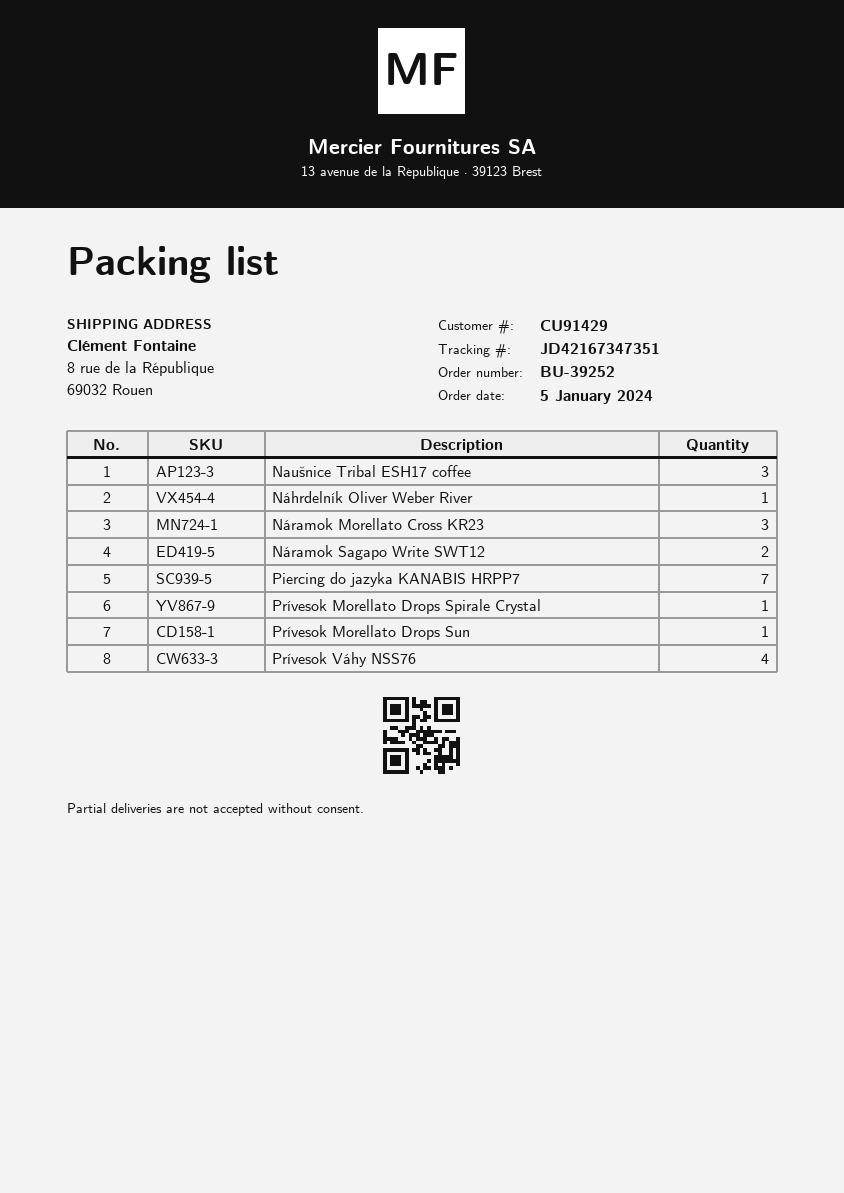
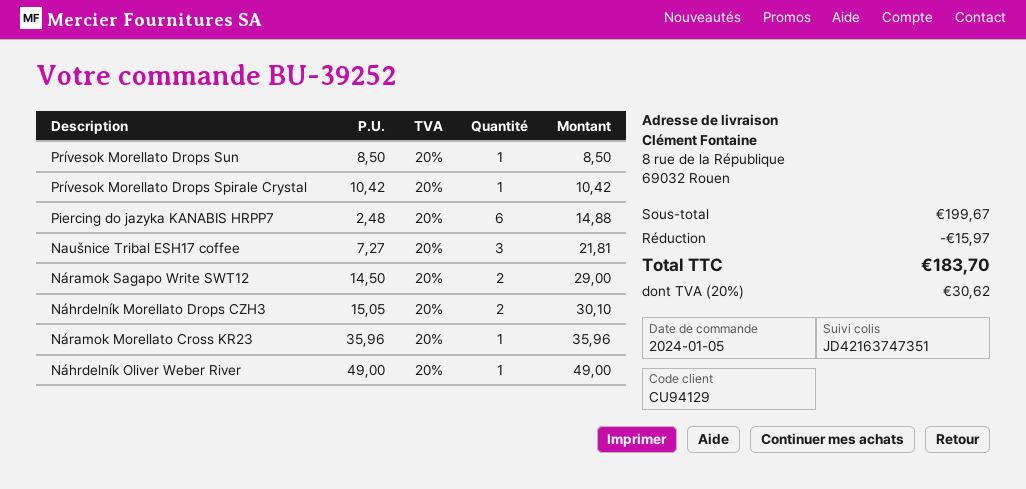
customer number: CU91429 -> CU94129
tracking number: JD42167347351 -> JD42163747351
Náramok Morellato Cross KR23: 3 -> 1
Piercing do jazyka KANABIS HRPP7: 7 -> 6
Prívesok Váhy NSS76: 4 -> none
Náhrdelník Morellato Drops CZH3: none -> 2

